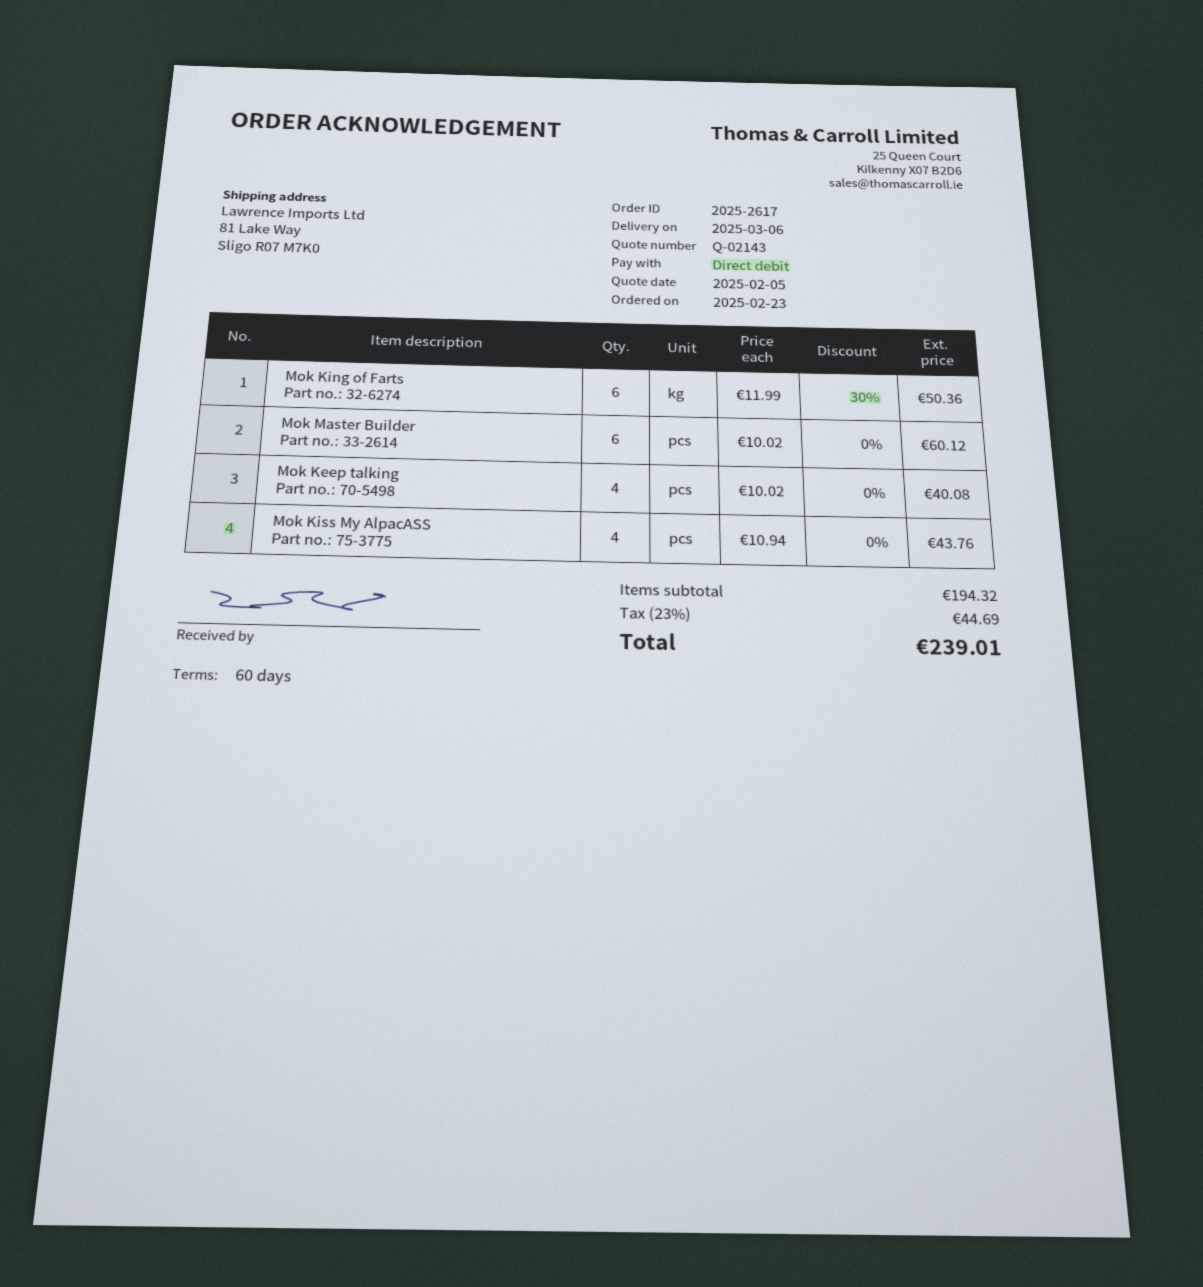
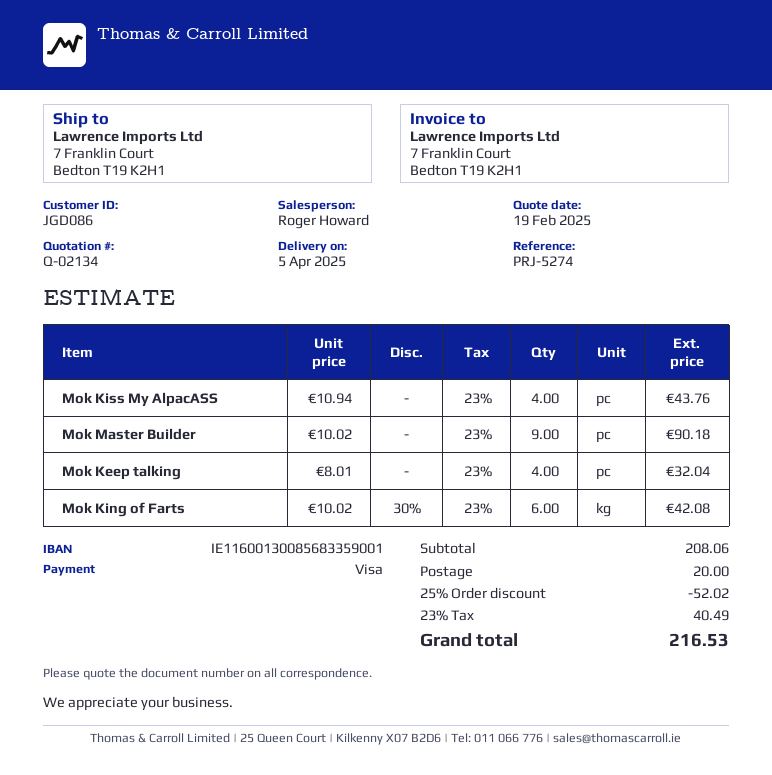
quote number: Q-02143 -> Q-02134
quote date: 2025-02-05 -> 2025-02-19
delivery date: 2025-03-06 -> 2025-04-05
payment method: direct debit -> Visa
ship to: 81 Lake Way, Sligo R07 M7K0 -> 7 Franklin Court, Bedton T19 K2H1
Mok King of Farts: 6 x 11.99 - 30% = 50.36 -> 6 x 10.02 - 30% = 42.08
Mok Master Builder: 6 x 10.02 = 60.12 -> 9 x 10.02 = 90.18
Mok Keep talking: 4 x 10.02 = 40.08 -> 4 x 8.01 = 32.04
subtotal: 194.32 -> 208.06
discount: none -> 25% = 52.02
shipping: none -> 20.00
tax: 23% = 44.69 -> 23% = 40.49
total: 239.01 -> 216.53

